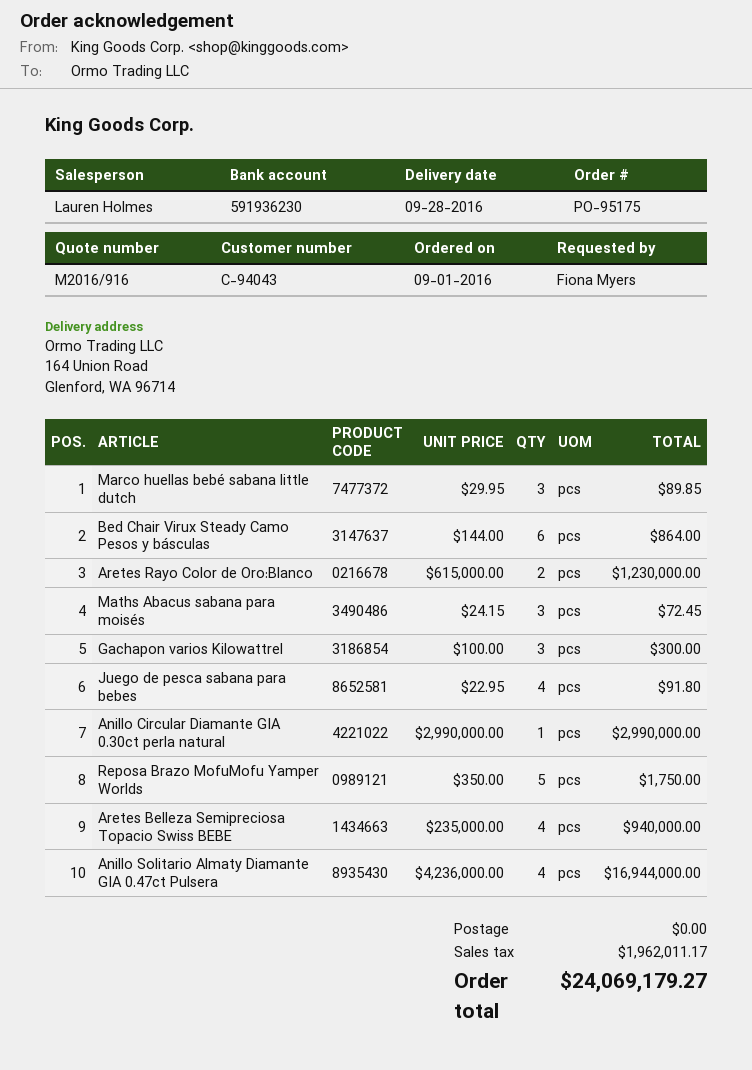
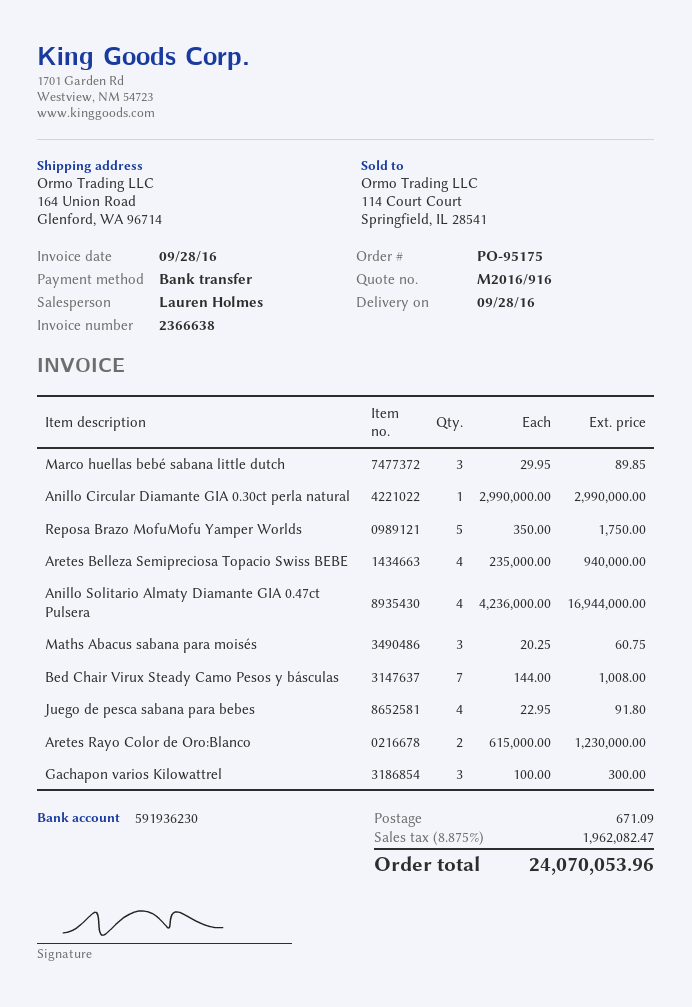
Bed Chair Virux Steady Camo Pesos y básculas: 6 x 144.00 = 864.00 -> 7 x 144.00 = 1008.00
Maths Abacus sabana para moisés: 3 x 24.15 = 72.45 -> 3 x 20.25 = 60.75
shipping: 0.00 -> 671.09
tax: 1962011.17 -> 1962082.47
total: 24069179.27 -> 24070053.96

